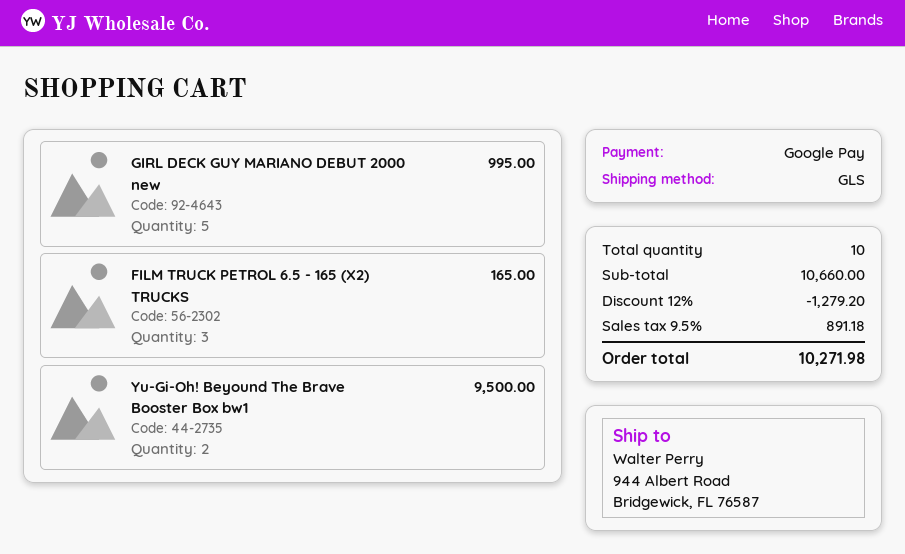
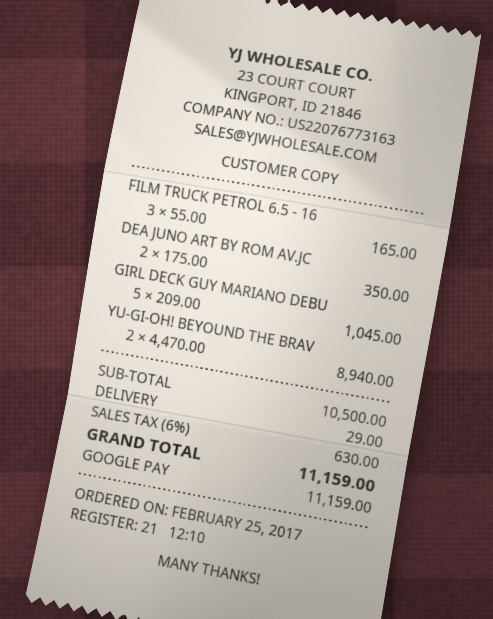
GIRL DECK GUY MARIANO DEBUT 2000 new: 5 for 995.00 -> 5 for 1045.00
Yu-Gi-Oh! Beyound The Brave Booster Box bw1: 2 for 9500.00 -> 2 for 8940.00
DEA JUNO ART BY ROM AV.JC: none -> 2 for 350.00
subtotal: 10660.00 -> 10500.00
discount: 12% = 1279.20 -> none
shipping: none -> 29.00
tax: 9.5% = 891.18 -> 6% = 630.00
total: 10271.98 -> 11159.00

